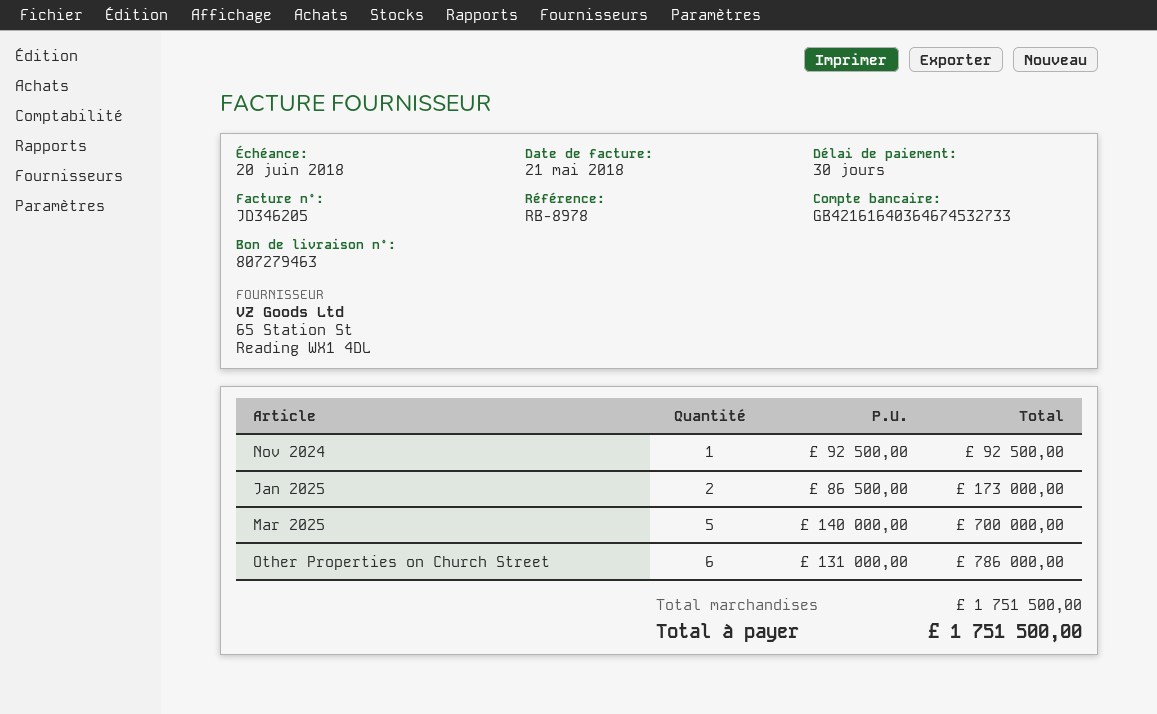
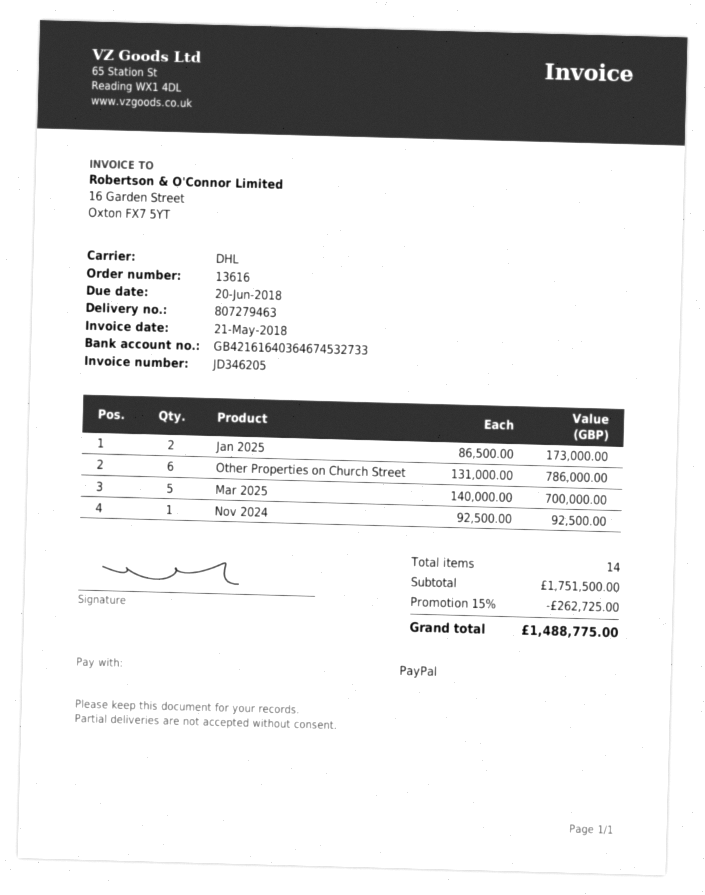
discount: none -> 15% = 262725.00
total: 1751500.00 -> 1488775.00

